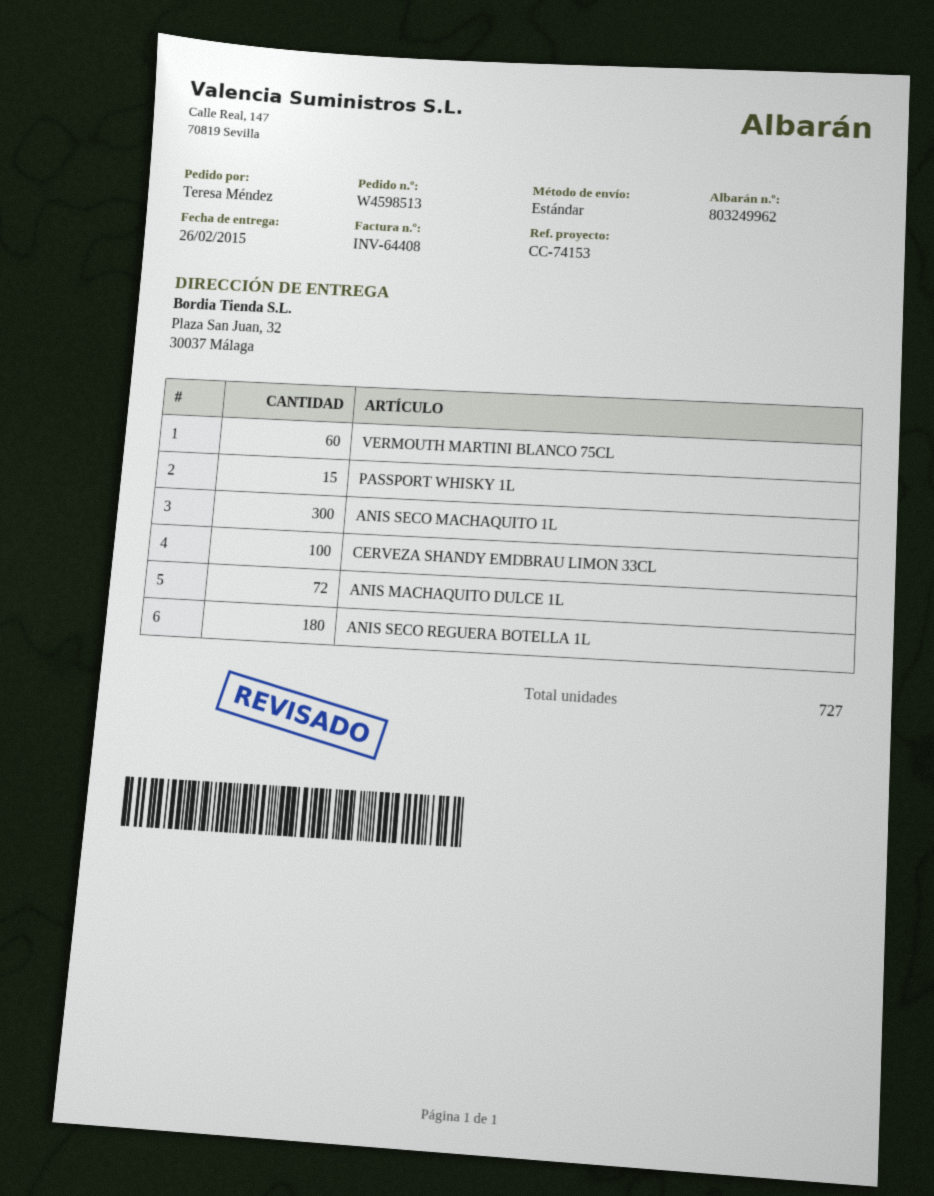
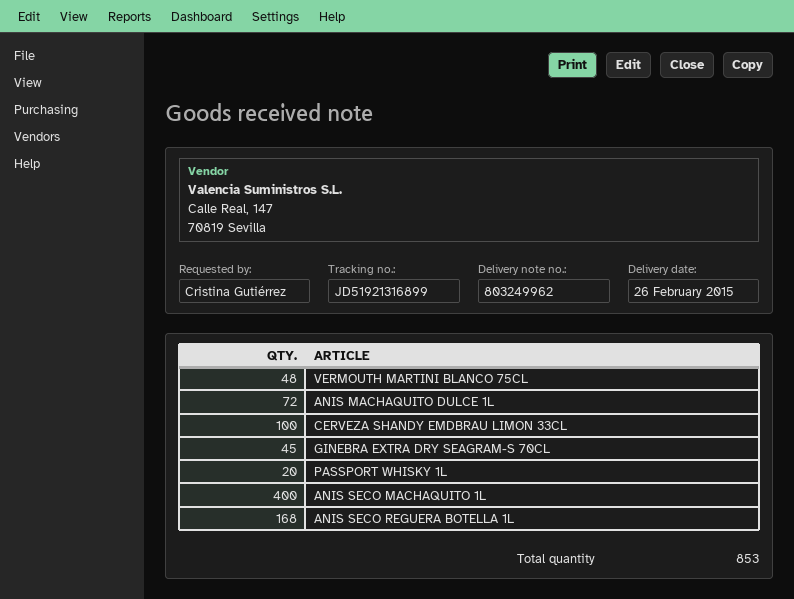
ordered by: Teresa Méndez -> Cristina Gutiérrez
VERMOUTH MARTINI BLANCO 75CL: 60 -> 48
PASSPORT WHISKY 1L: 15 -> 20
ANIS SECO MACHAQUITO 1L: 300 -> 400
ANIS SECO REGUERA BOTELLA 1L: 180 -> 168
GINEBRA EXTRA DRY SEAGRAM-S 70CL: none -> 45
total quantity: 727 -> 853

